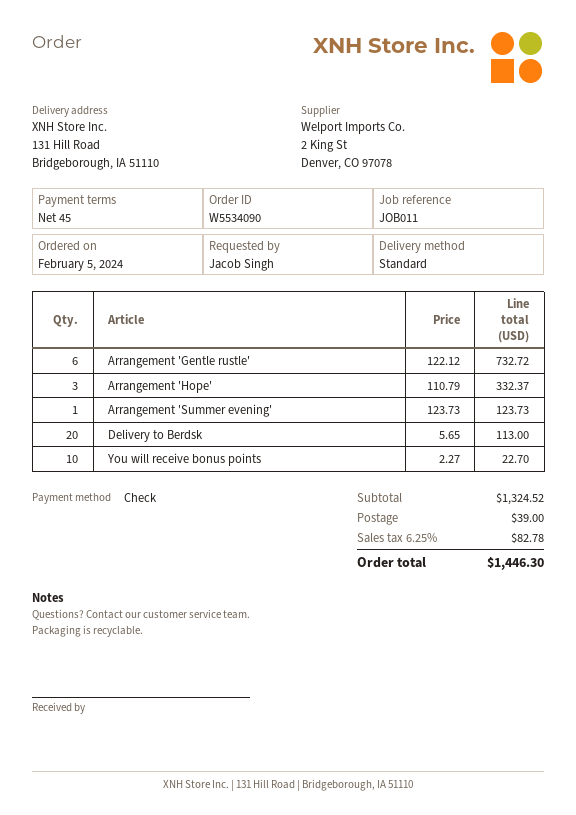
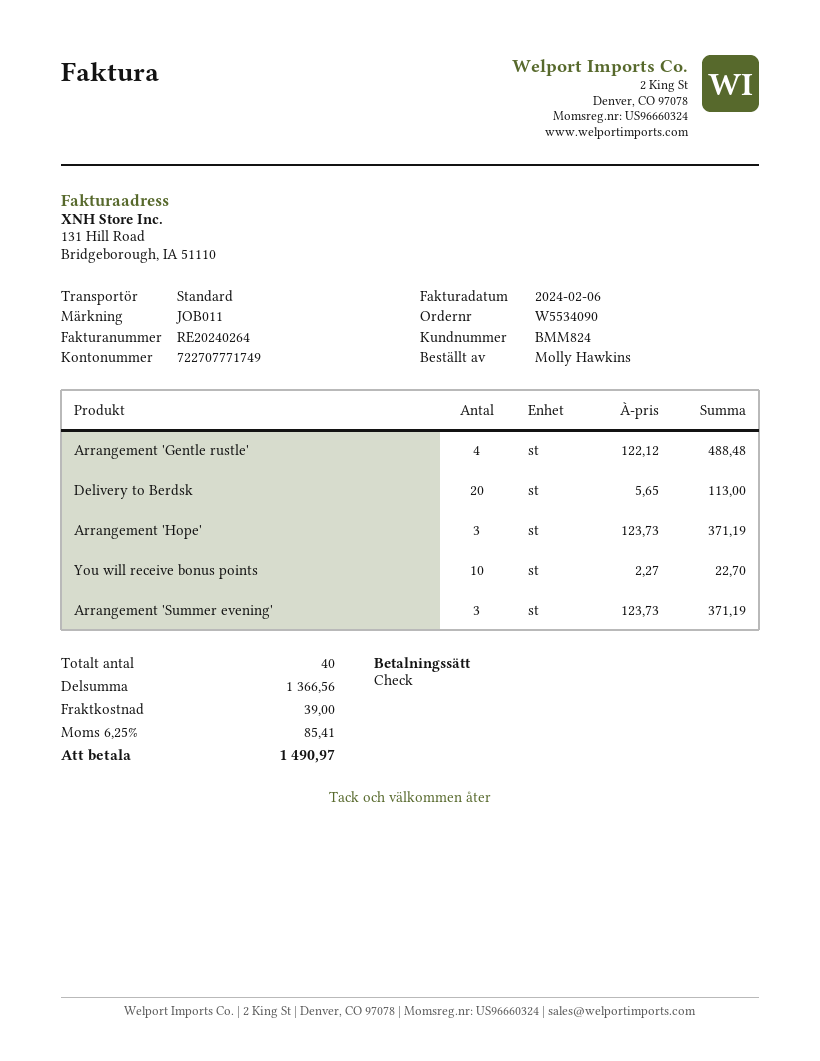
ordered by: Jacob Singh -> Molly Hawkins
Arrangement 'Gentle rustle': 6 x 122.12 = 732.72 -> 4 x 122.12 = 488.48
Arrangement 'Hope': 3 x 110.79 = 332.37 -> 3 x 123.73 = 371.19
Arrangement 'Summer evening': 1 x 123.73 = 123.73 -> 3 x 123.73 = 371.19
subtotal: 1324.52 -> 1366.56
tax: 6.25% = 82.78 -> 6.25% = 85.41
total: 1446.30 -> 1490.97

